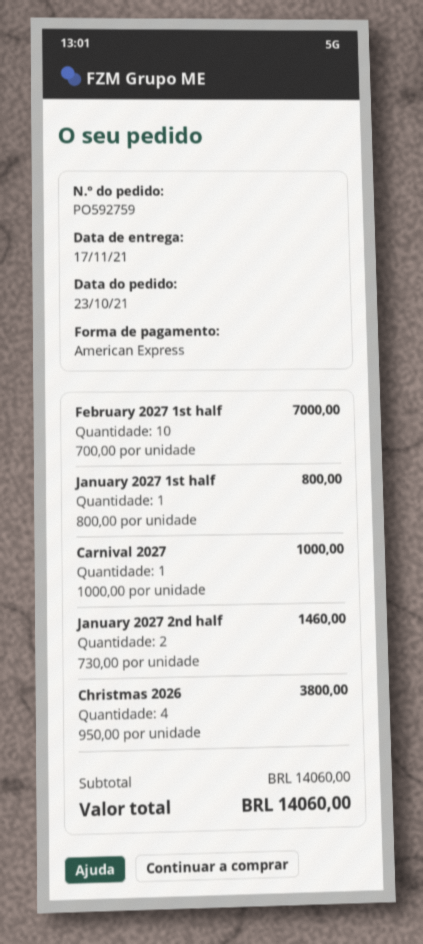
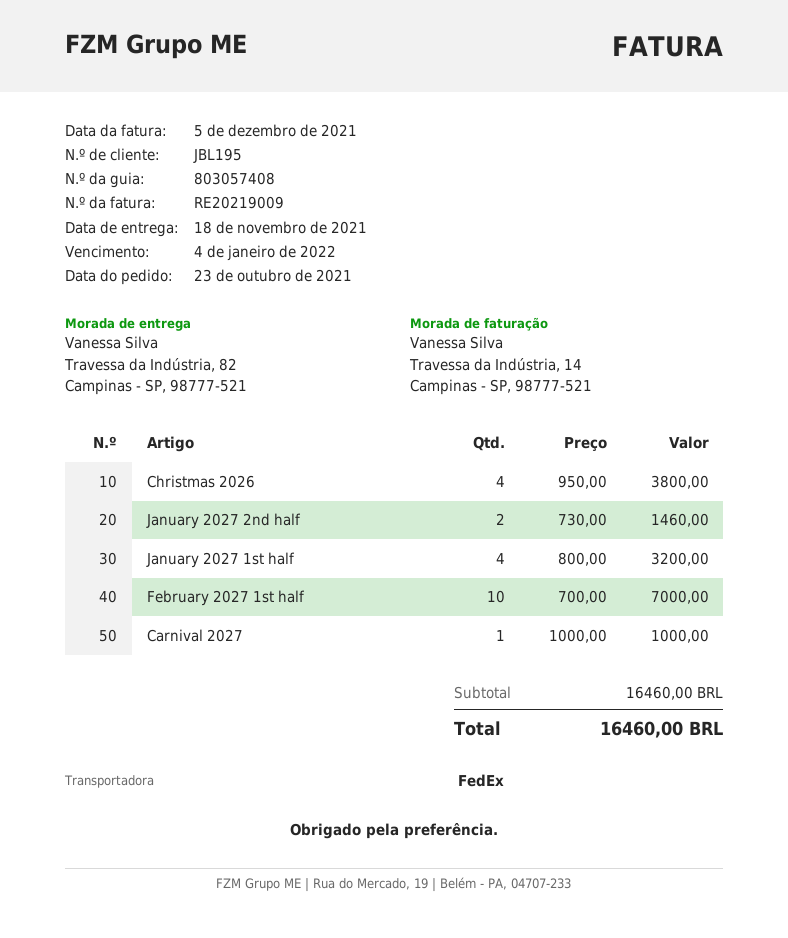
delivery date: 2021-11-17 -> 2021-11-18
January 2027 1st half: 1 x 800.00 = 800.00 -> 4 x 800.00 = 3200.00
subtotal: 14060.00 -> 16460.00
total: 14060.00 -> 16460.00

